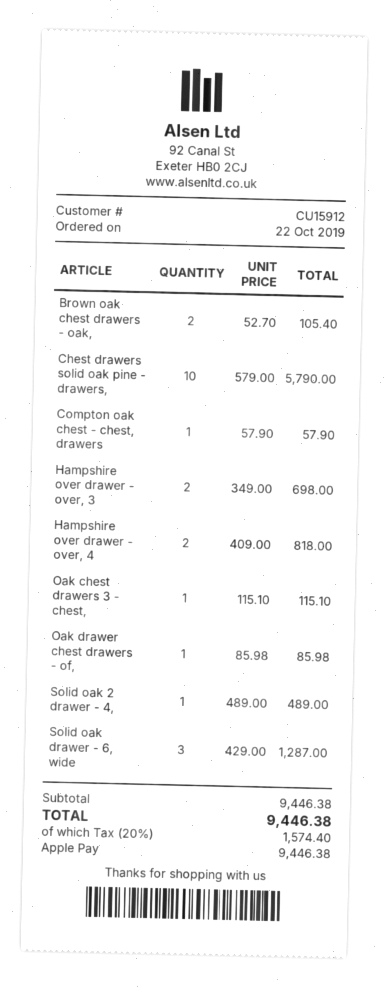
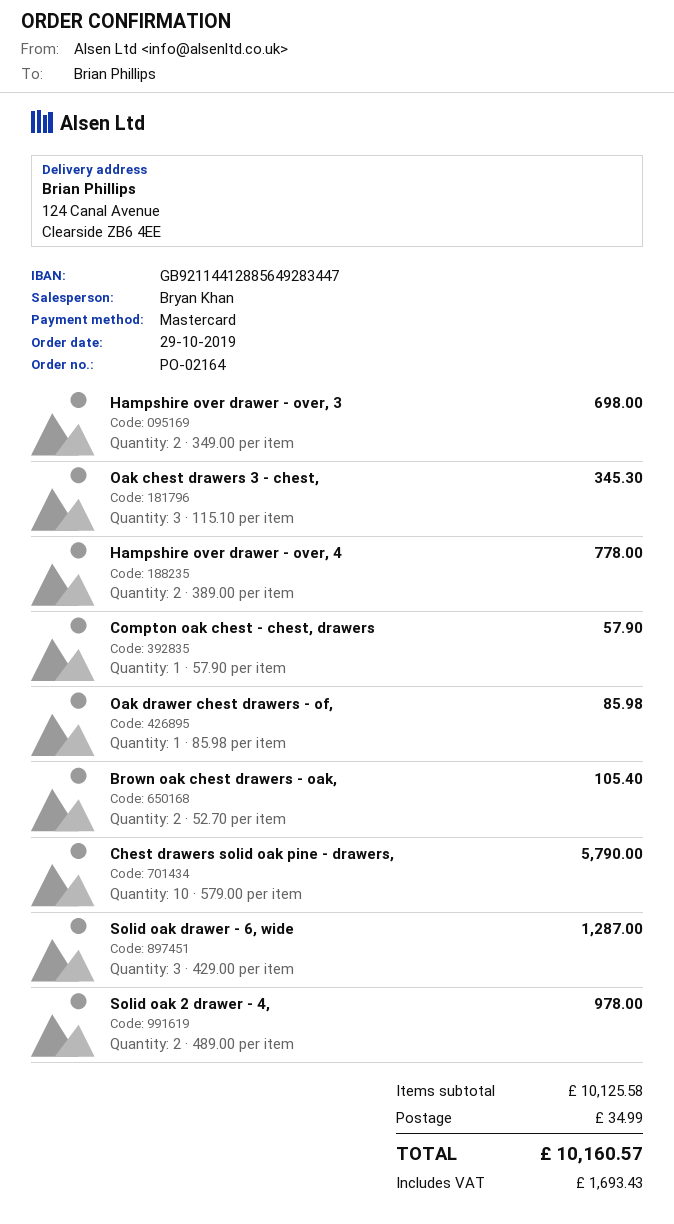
order date: 2019-10-22 -> 2019-10-29
payment method: Apple Pay -> Mastercard
Hampshire over drawer - over, 4: 2 x 409.00 = 818.00 -> 2 x 389.00 = 778.00
Oak chest drawers 3 - chest,: 1 x 115.10 = 115.10 -> 3 x 115.10 = 345.30
Solid oak 2 drawer - 4,: 1 x 489.00 = 489.00 -> 2 x 489.00 = 978.00
subtotal: 9446.38 -> 10125.58
shipping: none -> 34.99
tax: 1574.40 -> 1693.43
total: 9446.38 -> 10160.57

